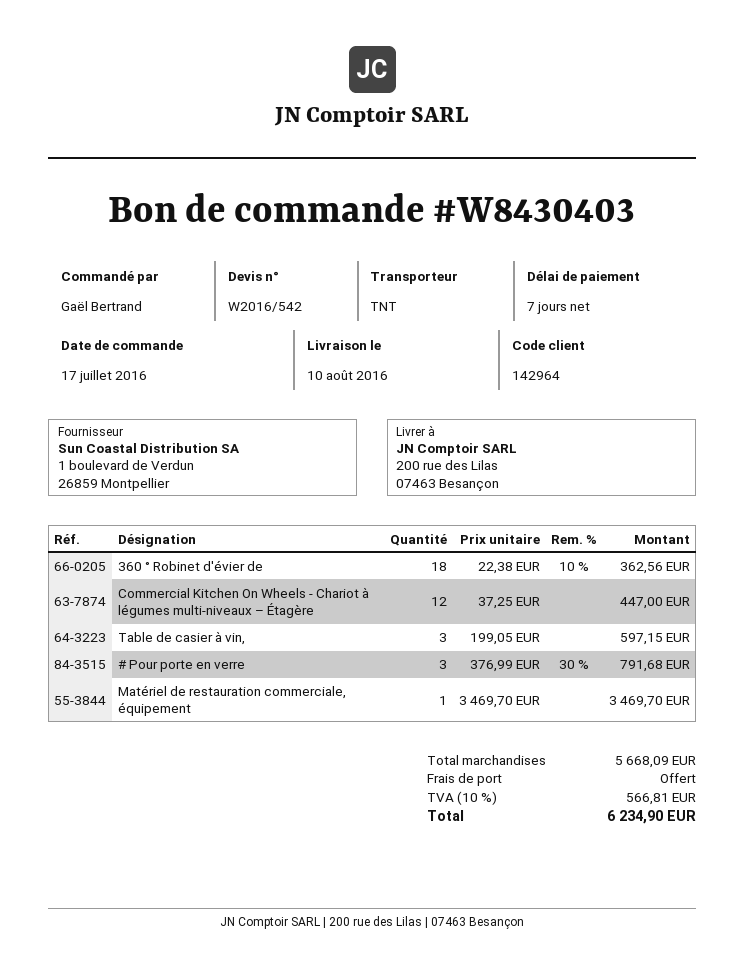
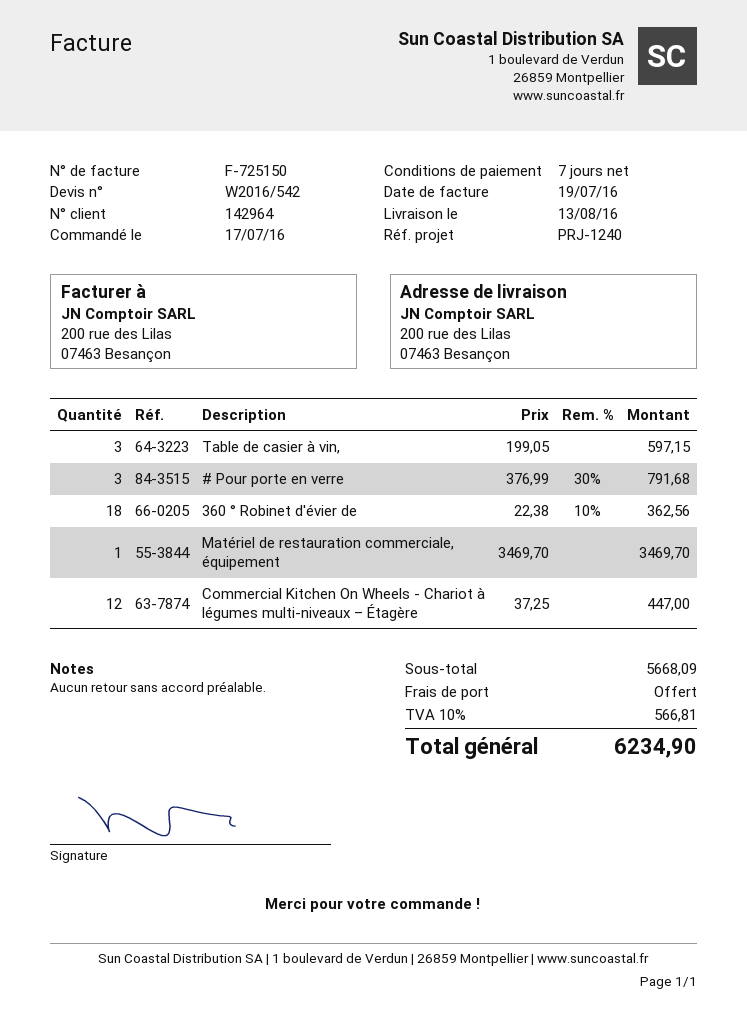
delivery date: 2016-08-10 -> 2016-08-13

